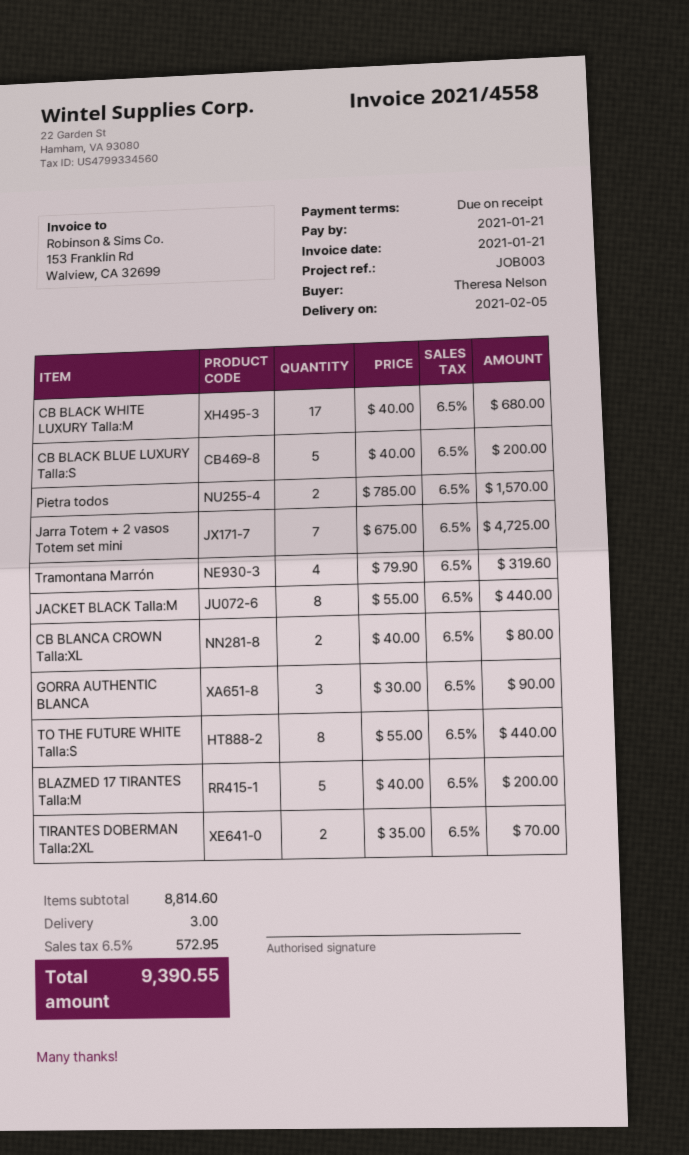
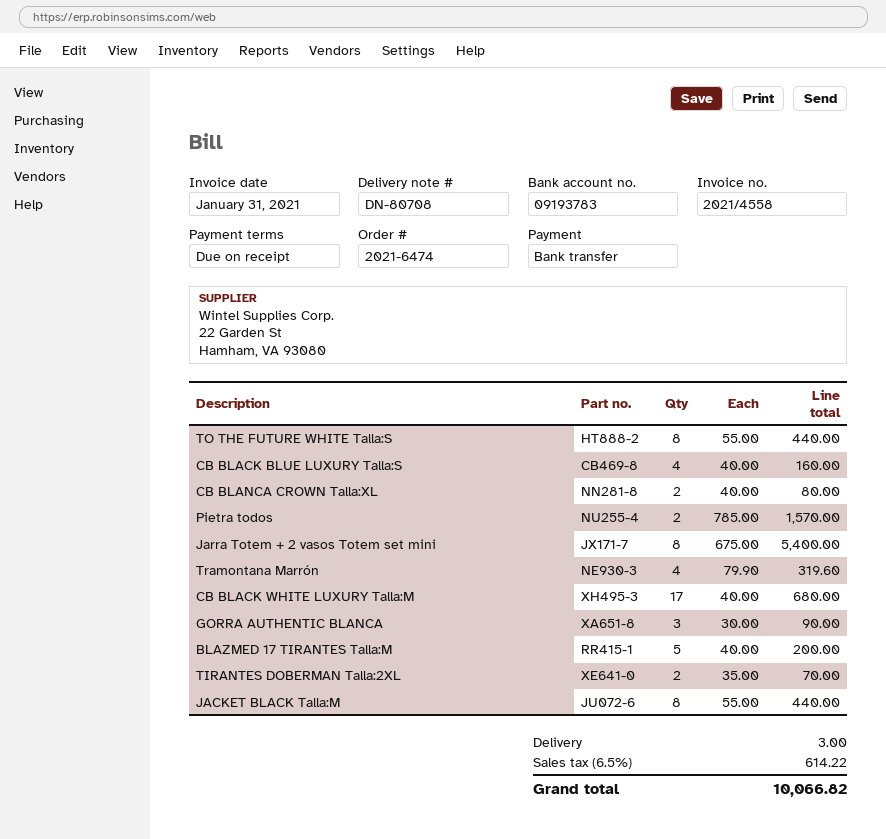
invoice date: 2021-01-21 -> 2021-01-31
CB BLACK BLUE LUXURY Talla:S: 5 x 40.00 = 200.00 -> 4 x 40.00 = 160.00
Jarra Totem + 2 vasos Totem set mini: 7 x 675.00 = 4725.00 -> 8 x 675.00 = 5400.00
tax: 6.5% = 572.95 -> 6.5% = 614.22
total: 9390.55 -> 10066.82

